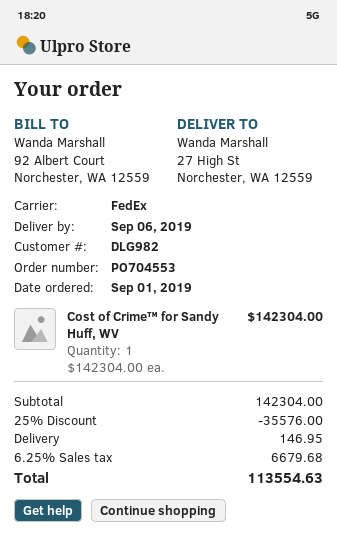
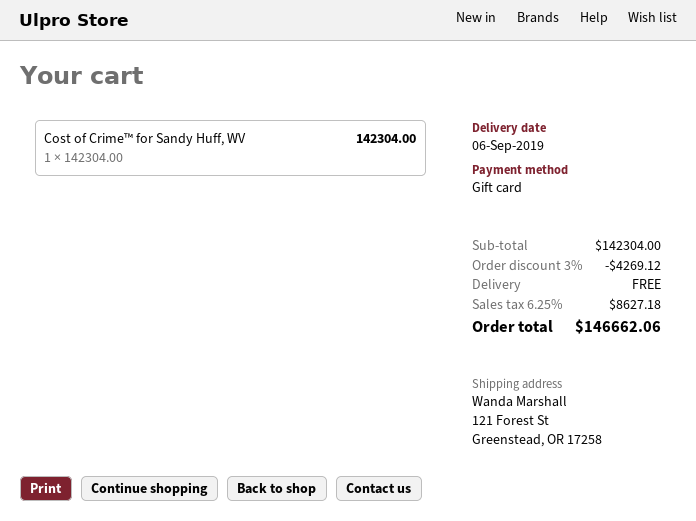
ship to: 27 High St, Norchester, WA 12559 -> 121 Forest St, Greenstead, OR 17258
discount: 25% = 35576.00 -> 3% = 4269.12
shipping: 146.95 -> 0.00
tax: 6.25% = 6679.68 -> 6.25% = 8627.18
total: 113554.63 -> 146662.06

